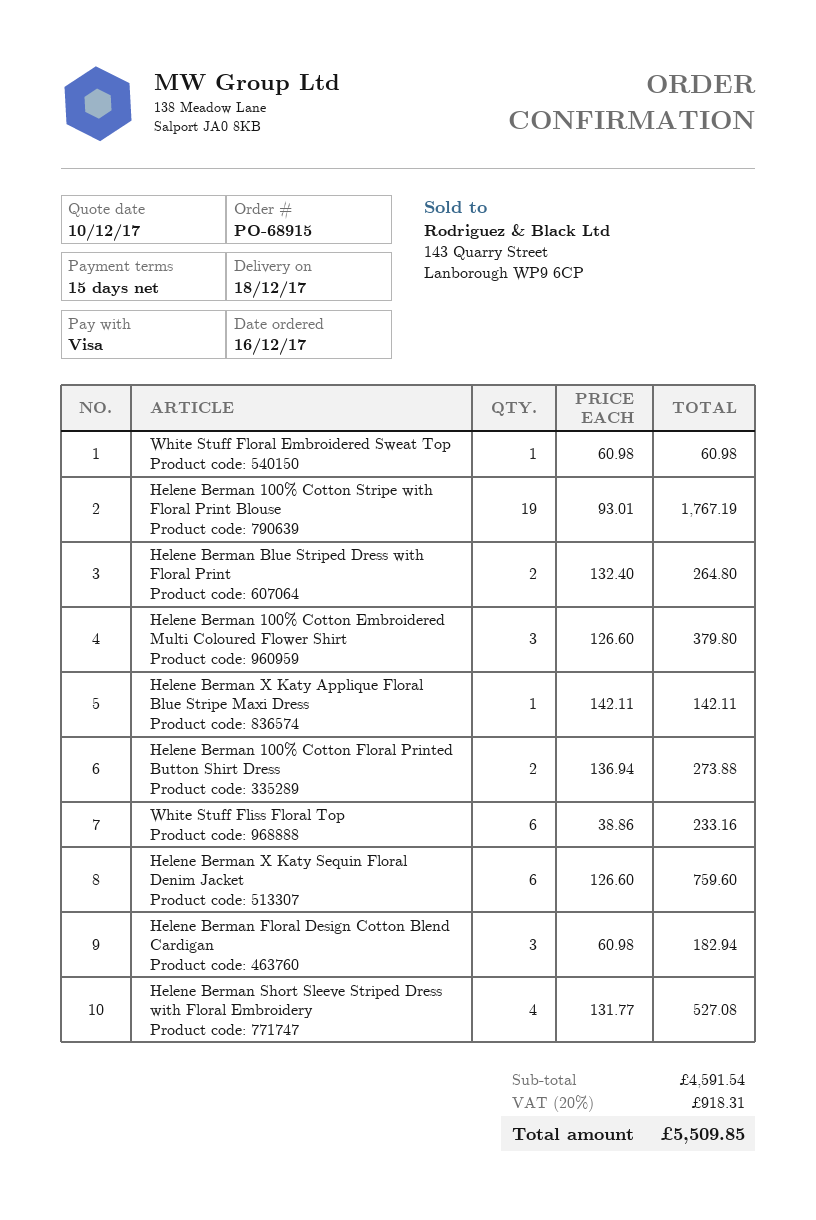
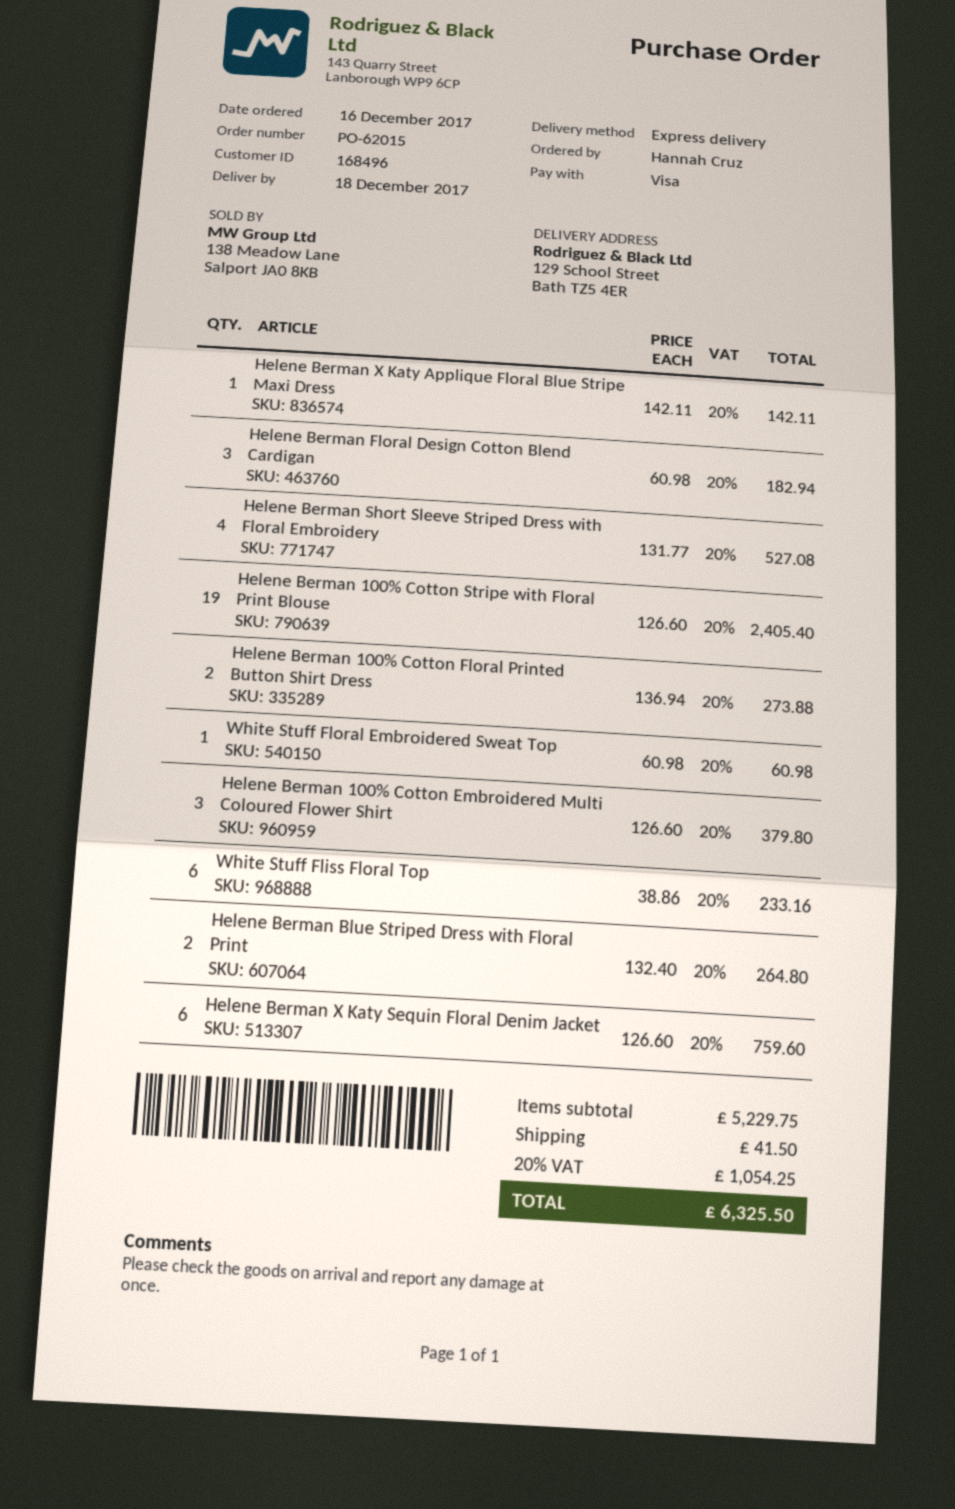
order number: PO-68915 -> PO-62015
Helene Berman 100% Cotton Stripe with Floral Print Blouse: 19 x 93.01 = 1767.19 -> 19 x 126.60 = 2405.40
subtotal: 4591.54 -> 5229.75
shipping: none -> 41.50
tax: 20% = 918.31 -> 20% = 1054.25
total: 5509.85 -> 6325.50

